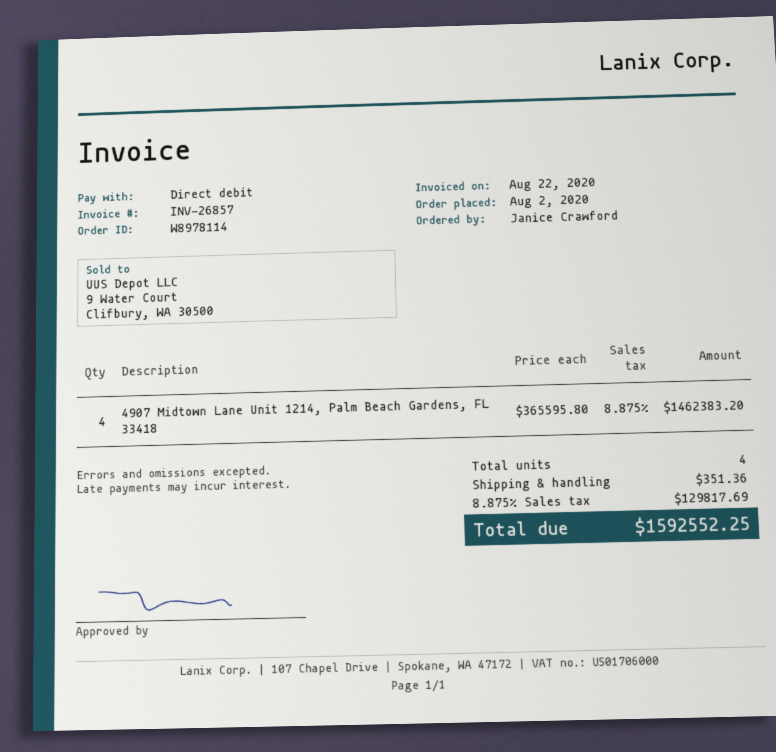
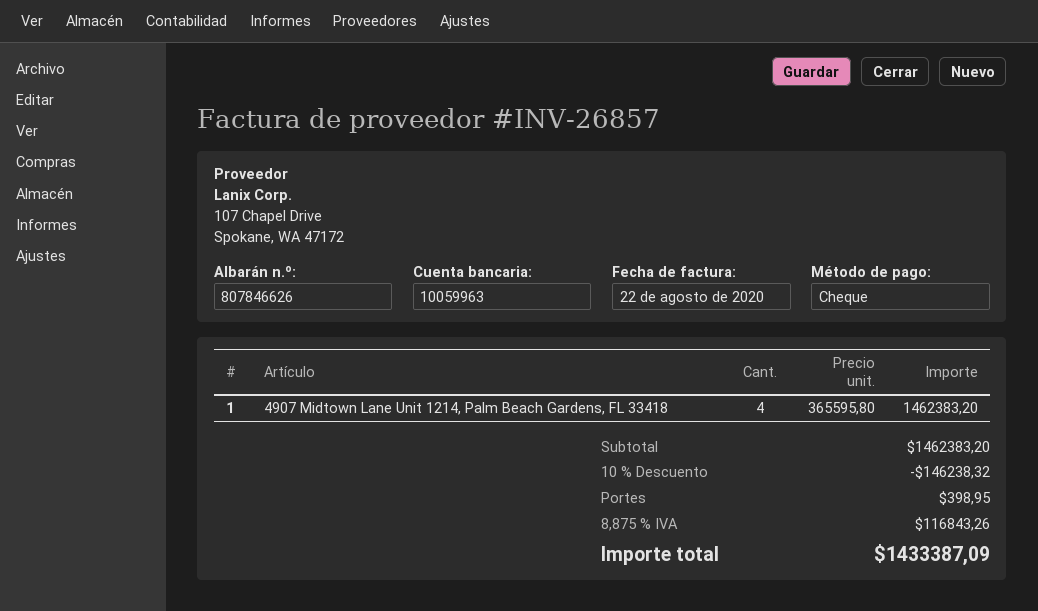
payment method: direct debit -> cheque
discount: none -> 10% = 146238.32
shipping: 351.36 -> 398.95
tax: 8.875% = 129817.69 -> 8.875% = 116843.26
total: 1592552.25 -> 1433387.09

